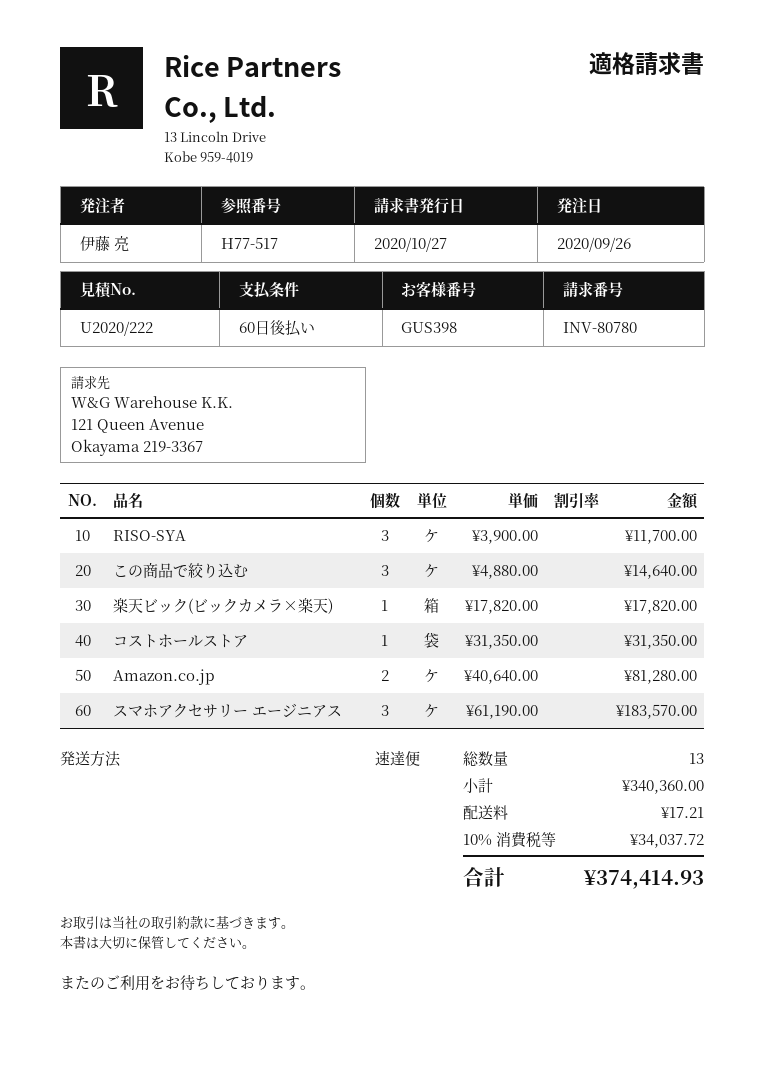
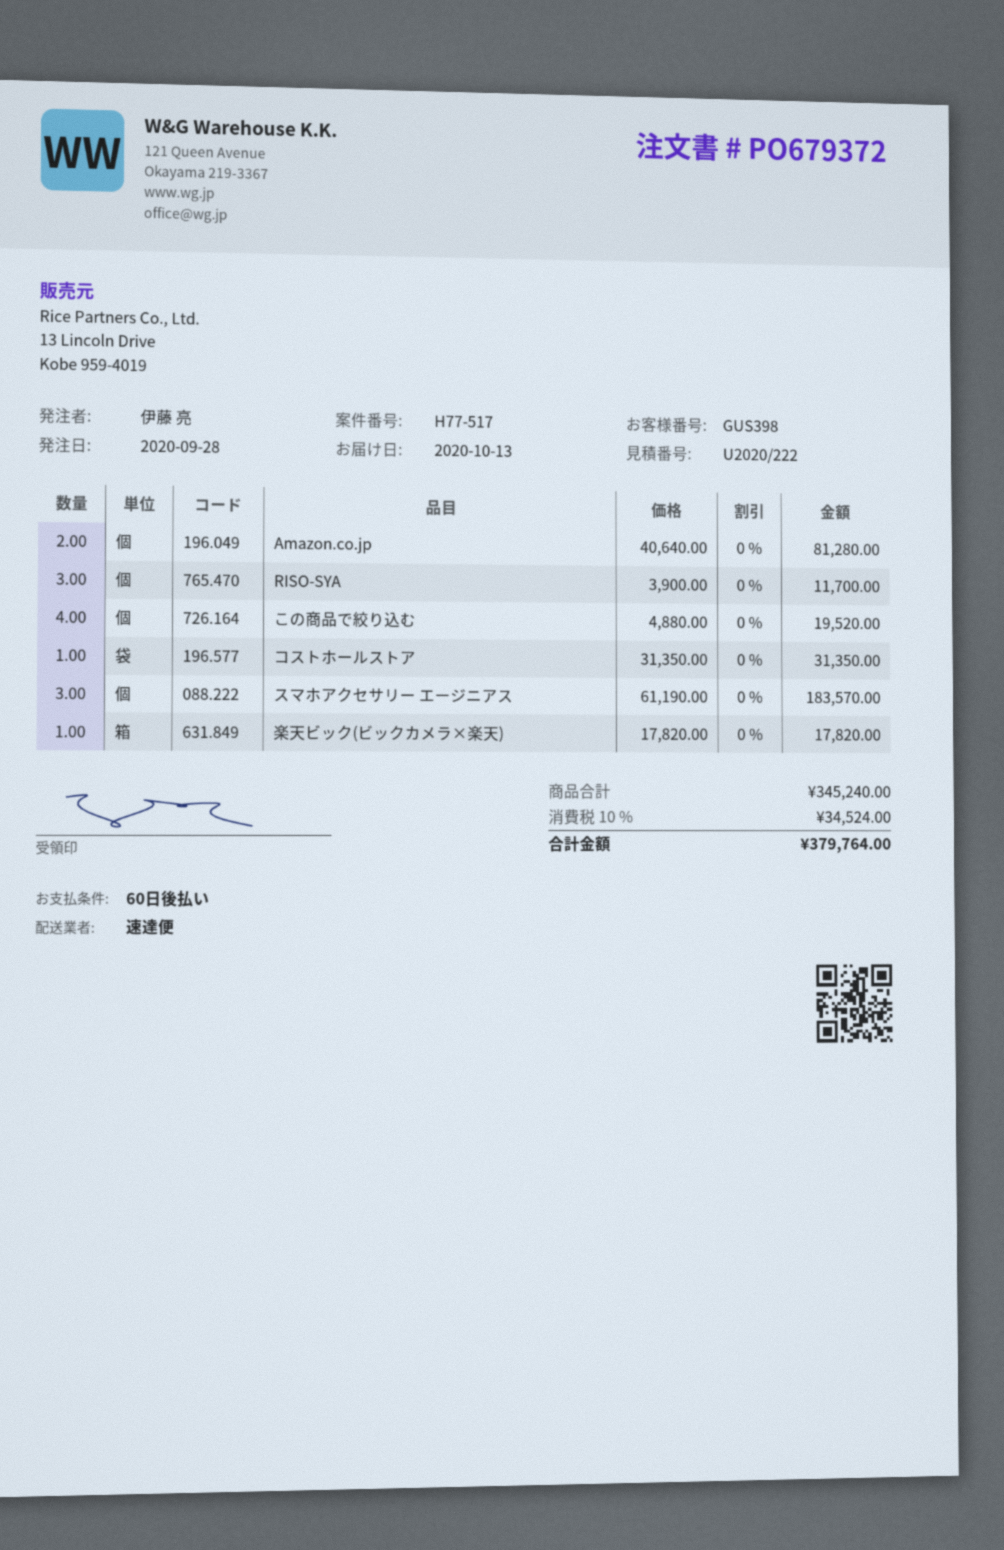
order date: 2020-09-26 -> 2020-09-28
この商品で絞り込む: 3 x 4880.00 = 14640.00 -> 4 x 4880.00 = 19520.00
subtotal: 340360.00 -> 345240.00
shipping: 17.21 -> none
tax: 10% = 34037.72 -> 10% = 34524.00
total: 374414.93 -> 379764.00

